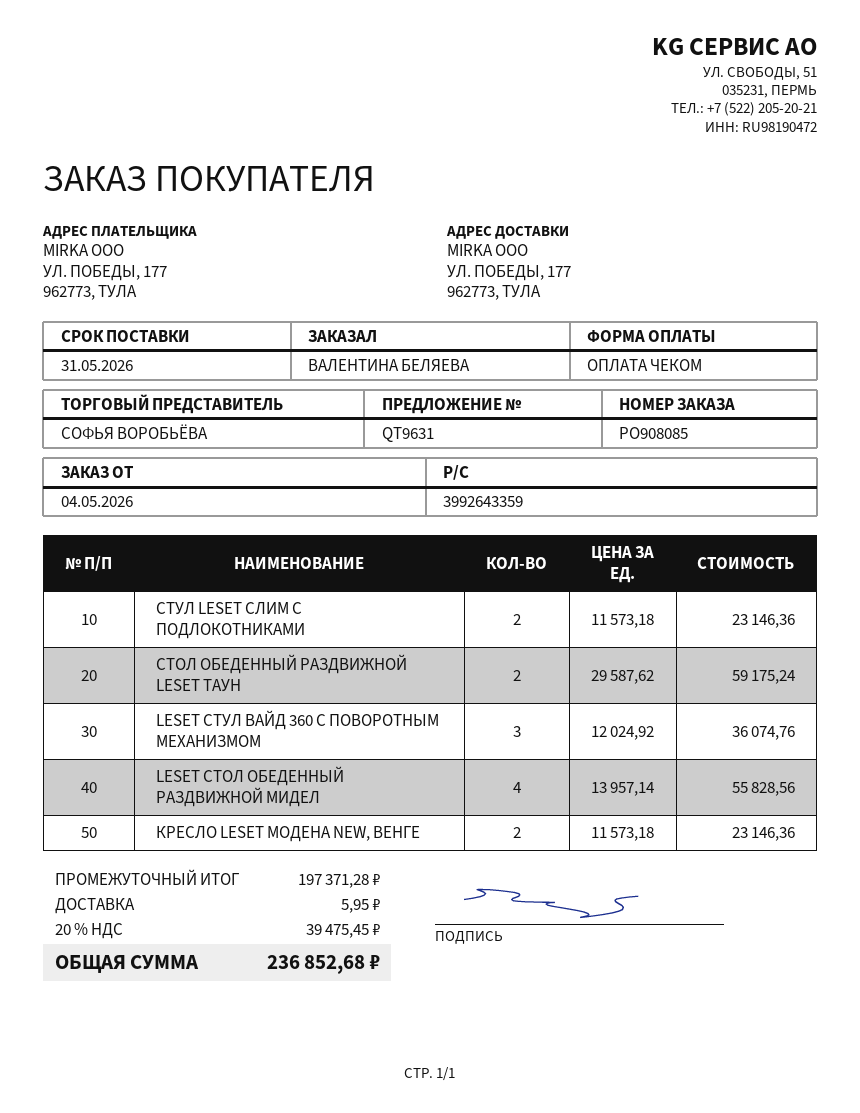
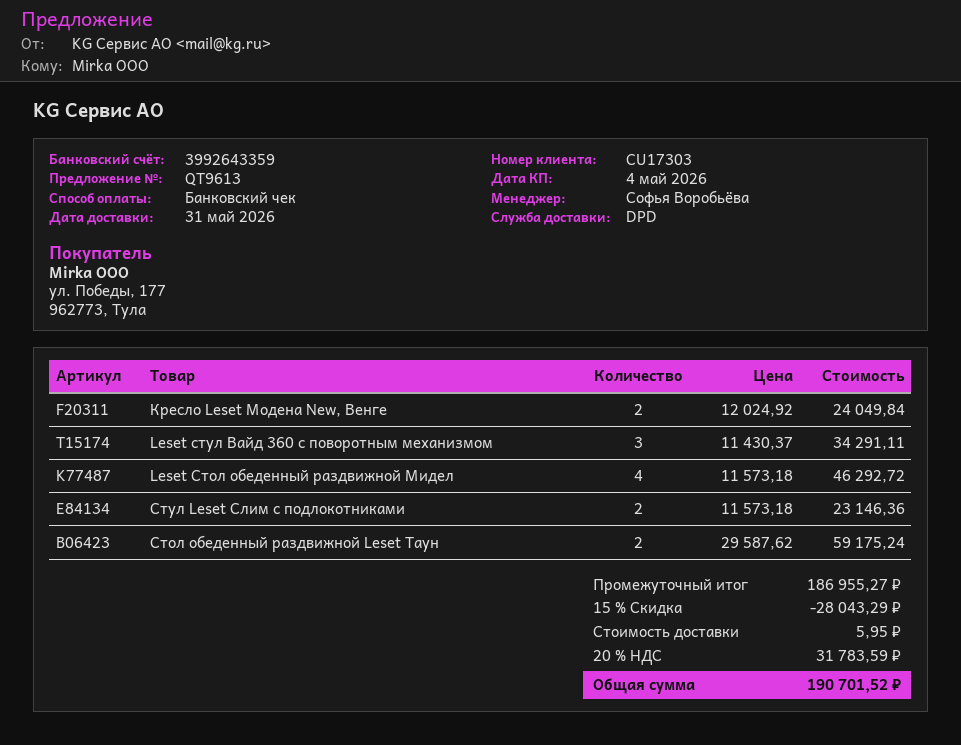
quote number: QT9631 -> QT9613
LESET СТУЛ ВАЙД 360 С ПОВОРОТНЫМ МЕХАНИЗМОМ: 3 x 12024.92 = 36074.76 -> 3 x 11430.37 = 34291.11
LESET СТОЛ ОБЕДЕННЫЙ РАЗДВИЖНОЙ МИДЕЛ: 4 x 13957.14 = 55828.56 -> 4 x 11573.18 = 46292.72
КРЕСЛО LESET МОДЕНА NEW, ВЕНГЕ: 2 x 11573.18 = 23146.36 -> 2 x 12024.92 = 24049.84
subtotal: 197371.28 -> 186955.27
discount: none -> 15% = 28043.29
tax: 20% = 39475.45 -> 20% = 31783.59
total: 236852.68 -> 190701.52

